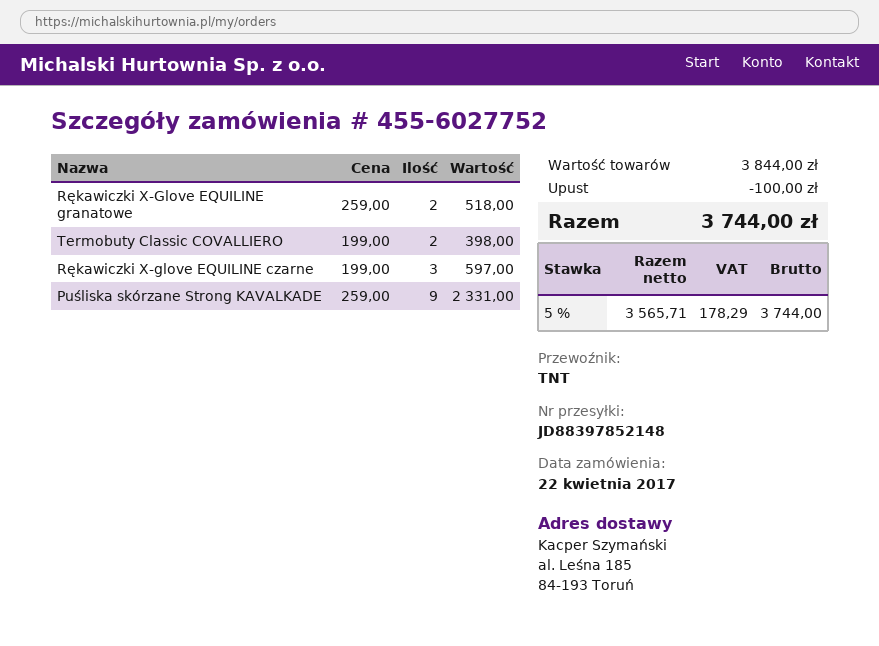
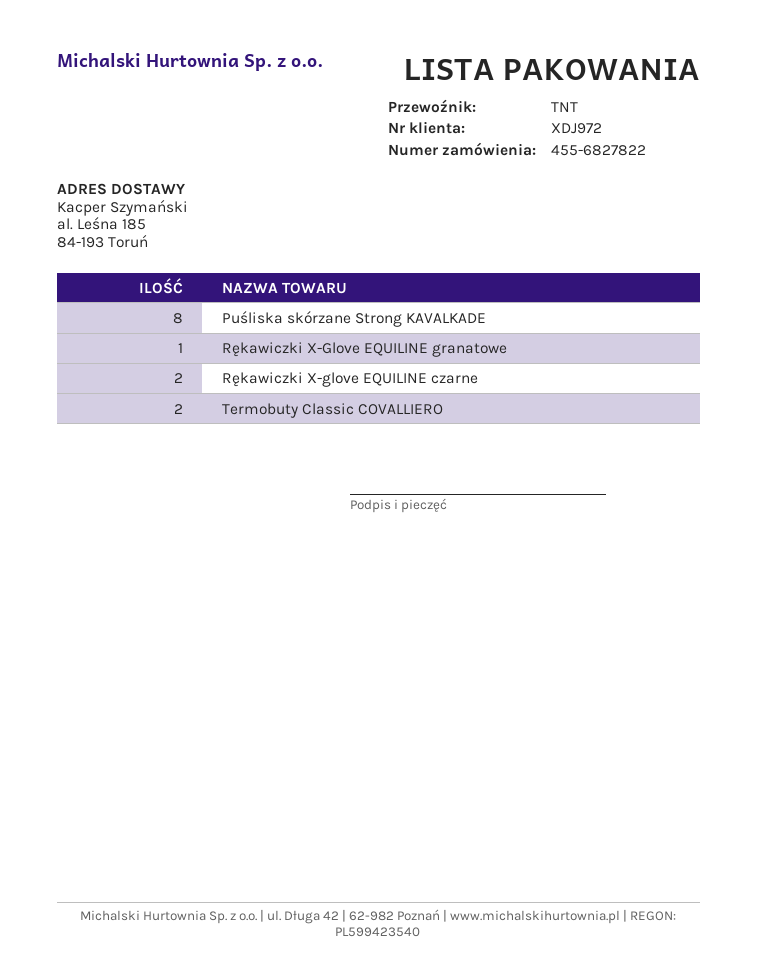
order number: 455-6027752 -> 455-6827822
Rękawiczki X-Glove EQUILINE granatowe: 2 -> 1
Rękawiczki X-glove EQUILINE czarne: 3 -> 2
Puśliska skórzane Strong KAVALKADE: 9 -> 8

